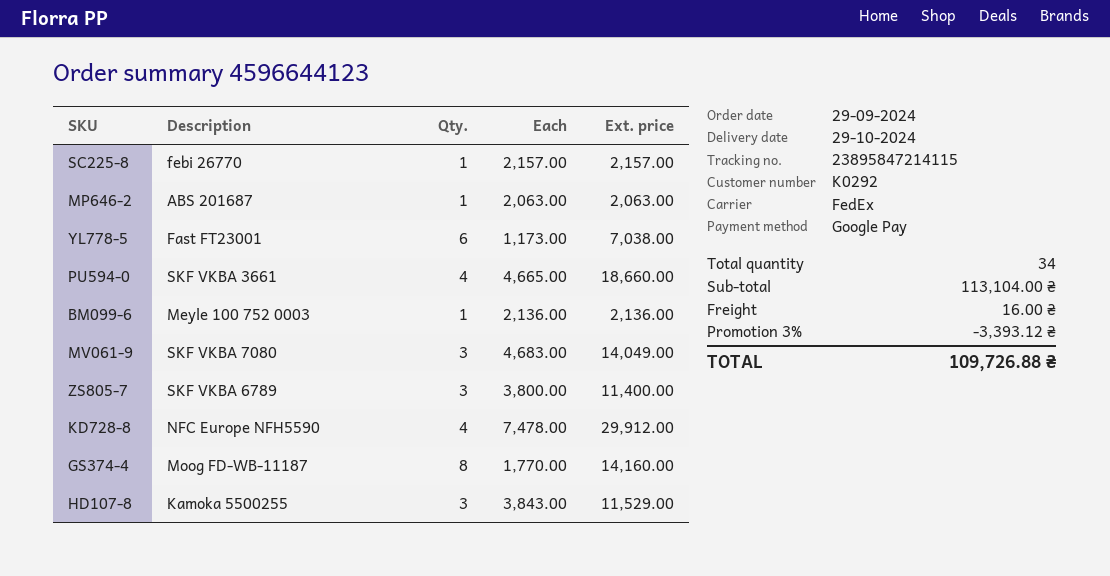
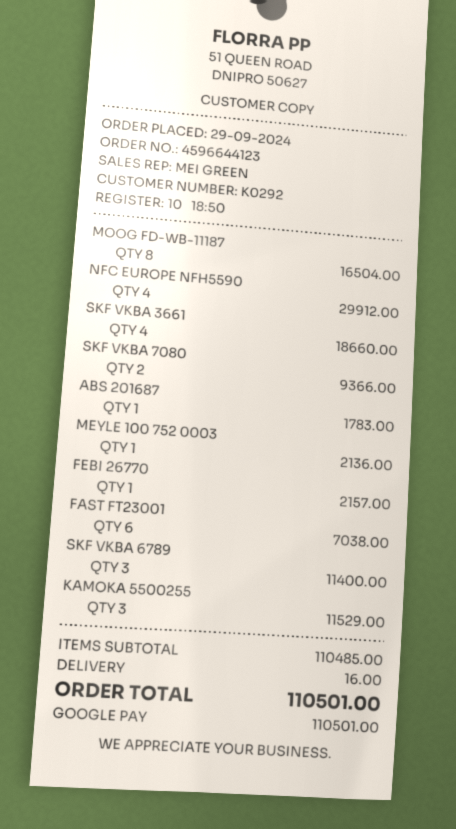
ABS 201687: 1 for 2063.00 -> 1 for 1783.00
SKF VKBA 7080: 3 for 14049.00 -> 2 for 9366.00
Moog FD-WB-11187: 8 for 14160.00 -> 8 for 16504.00
subtotal: 113104.00 -> 110485.00
discount: 3% = 3393.12 -> none
total: 109726.88 -> 110501.00

